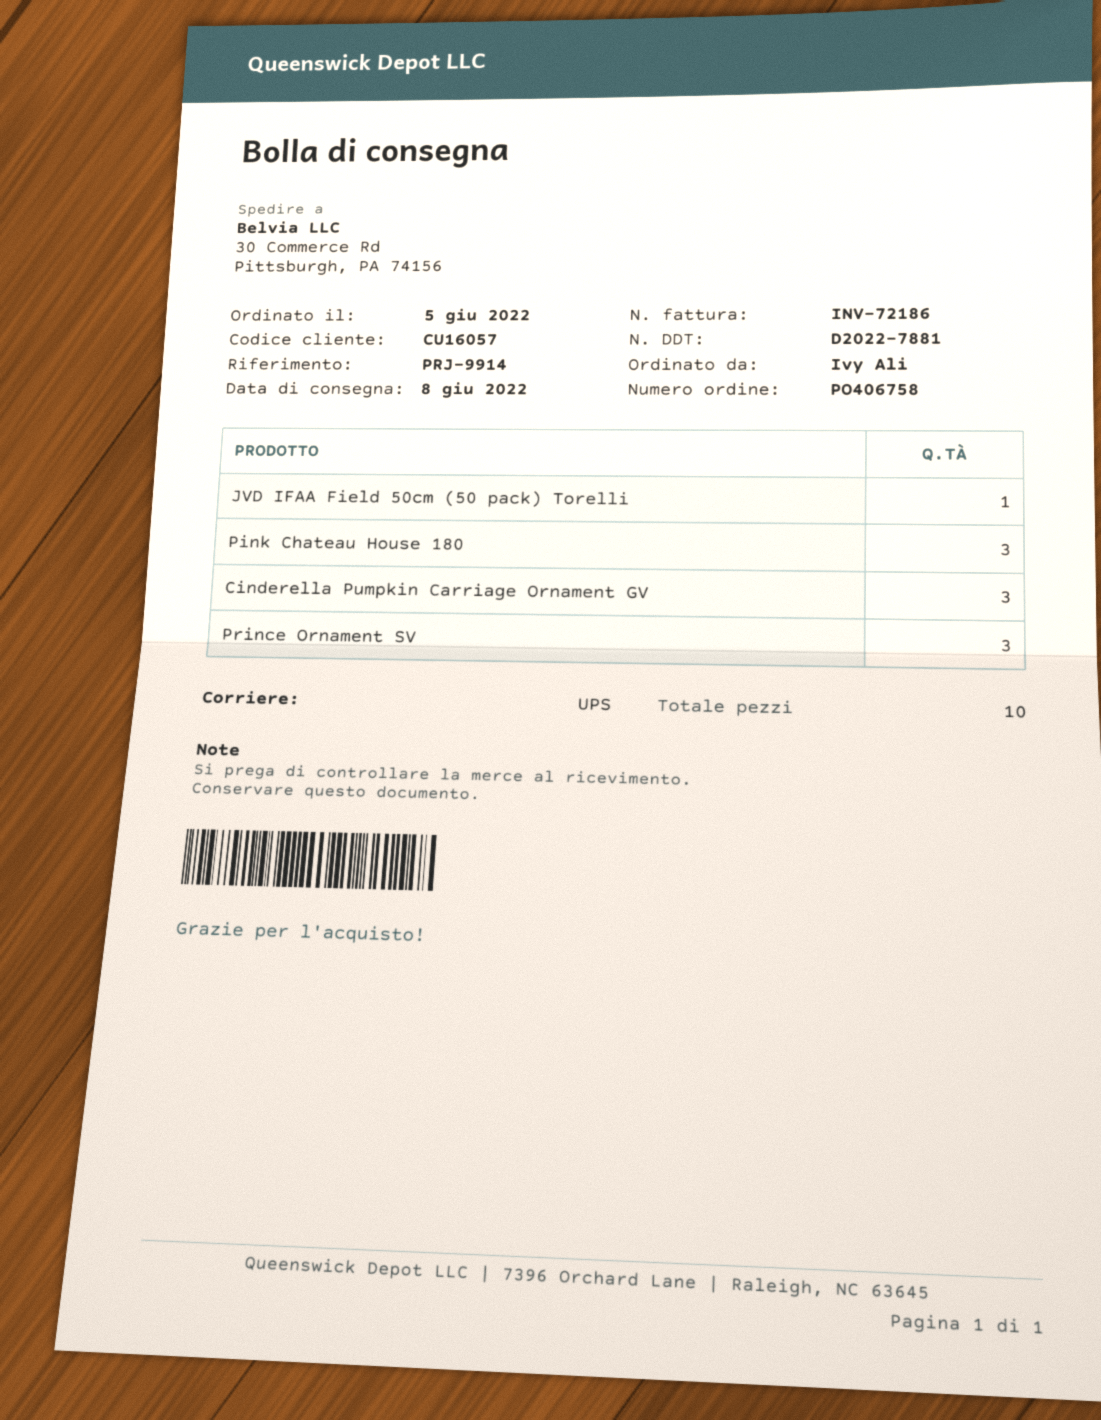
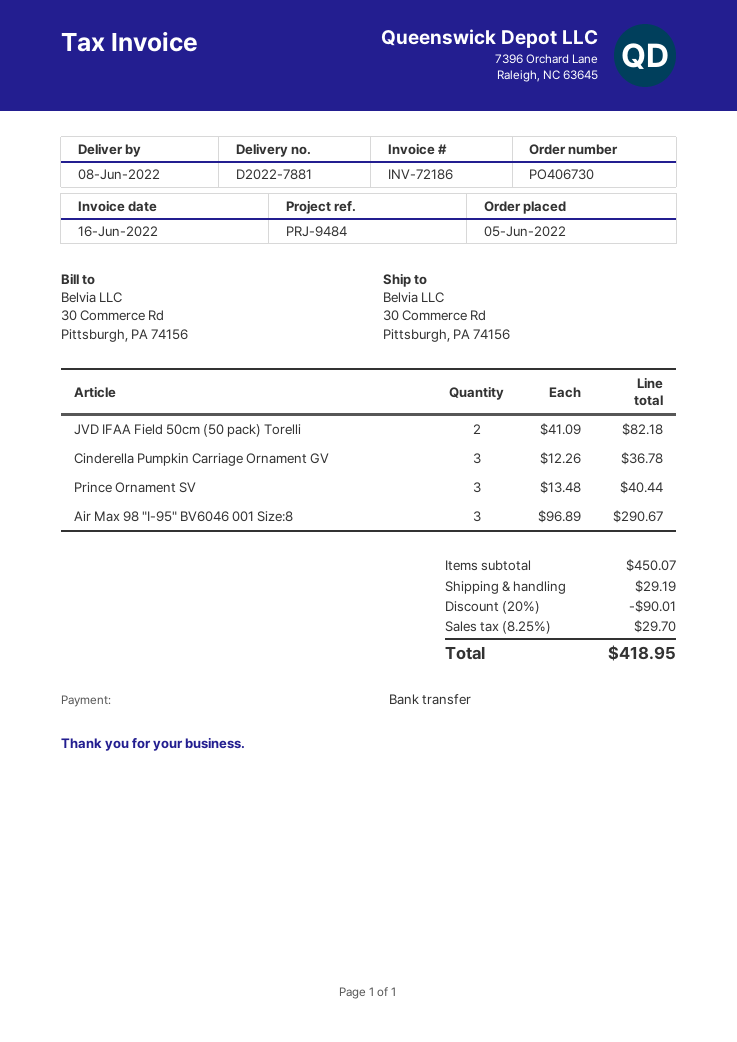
order number: PO406758 -> PO406730
reference: PRJ-9914 -> PRJ-9484
JVD IFAA Field 50cm (50 pack) Torelli: 1 -> 2
Pink Chateau House 180: 3 -> none
Air Max 98 "I-95" BV6046 001 Size:8: none -> 3

